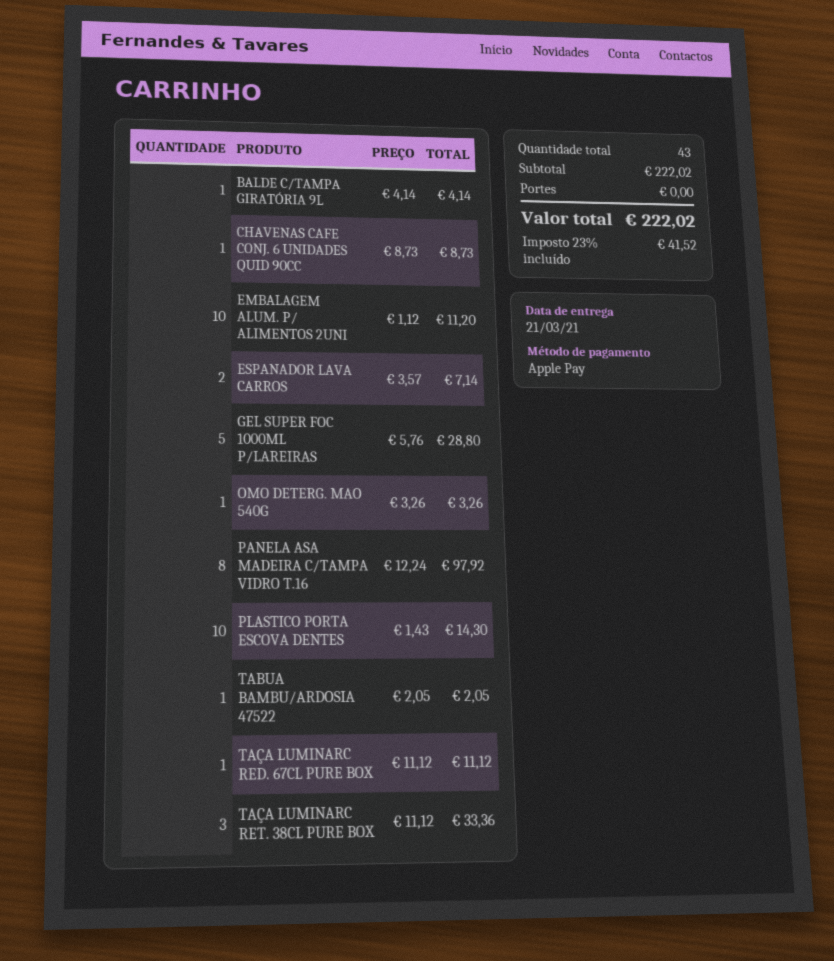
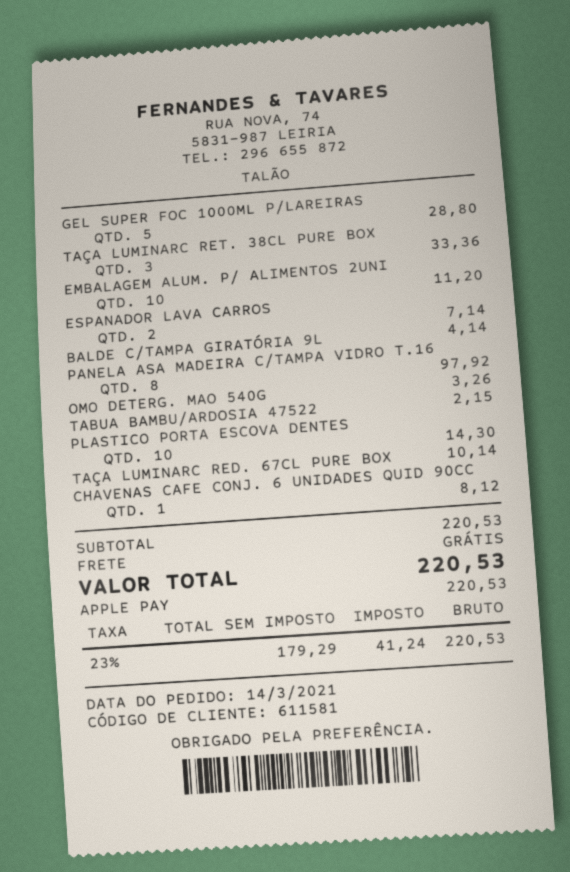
CHAVENAS CAFE CONJ. 6 UNIDADES QUID 90CC: 1 for 8.73 -> 1 for 8.12
TABUA BAMBU/ARDOSIA 47522: 1 for 2.05 -> 1 for 2.15
TAÇA LUMINARC RED. 67CL PURE BOX: 1 for 11.12 -> 1 for 10.14
subtotal: 222.02 -> 220.53
tax: 23% = 41.52 -> 23% = 41.24
total: 222.02 -> 220.53

